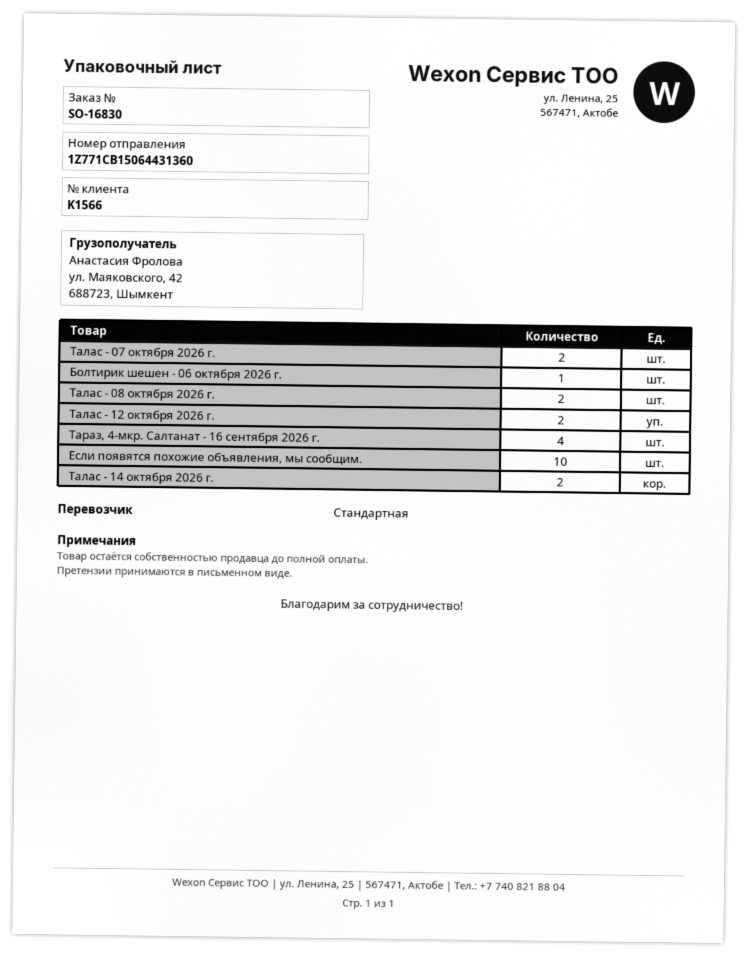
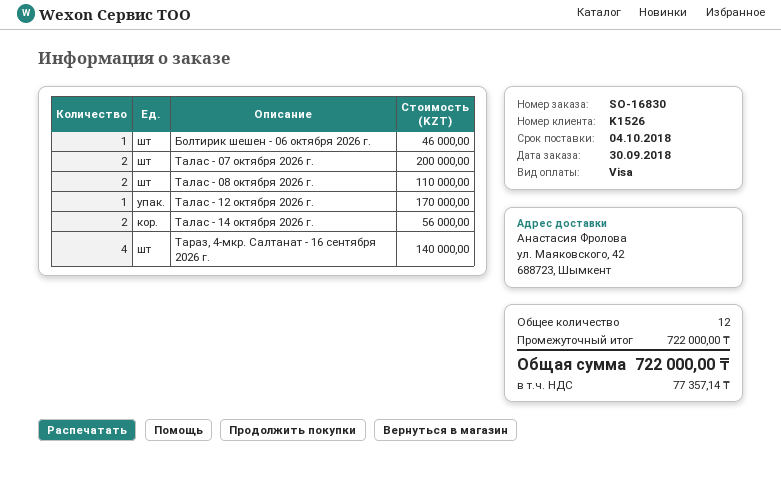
customer number: K1566 -> K1526
Талас - 12 октября 2026 г.: 2 -> 1
Если появятся похожие объявления, мы сообщим.: 10 -> none

